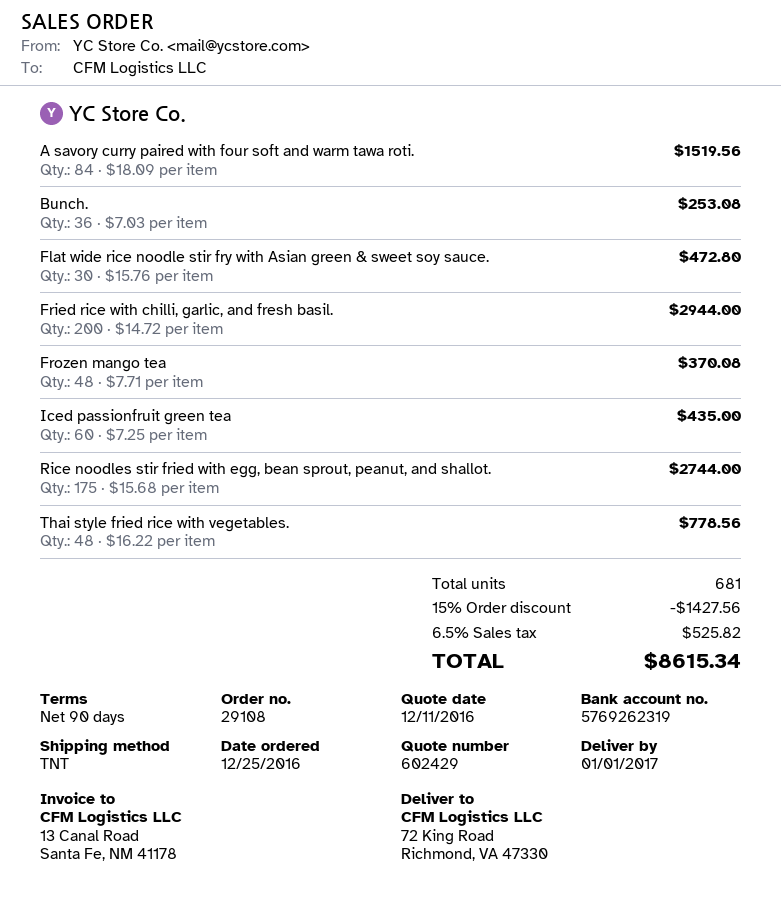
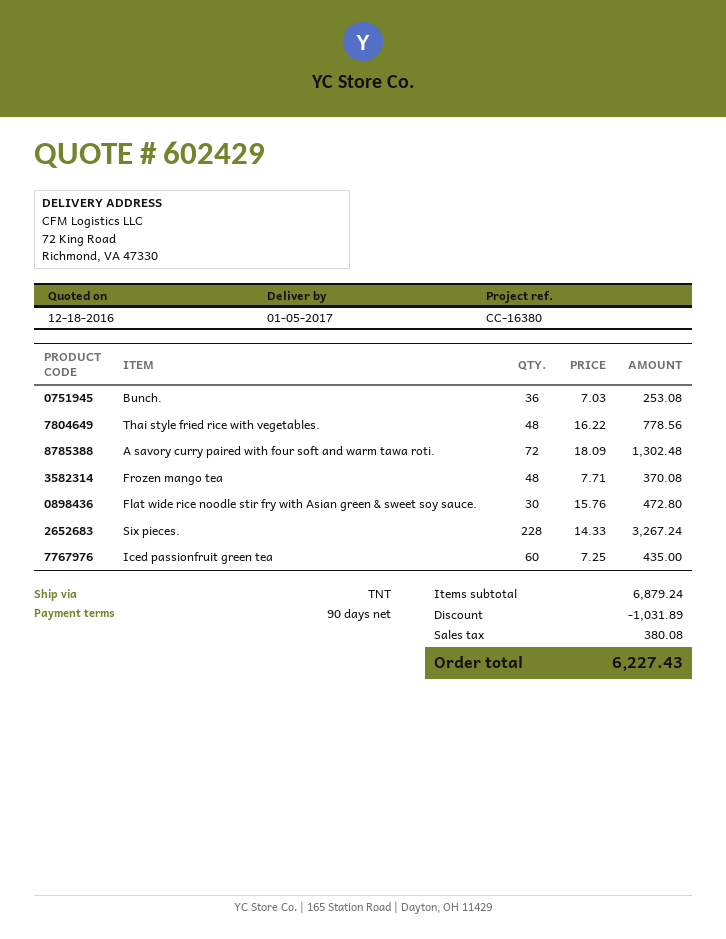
quote date: 2016-12-11 -> 2016-12-18
delivery date: 2017-01-01 -> 2017-01-05
A savory curry paired with four soft and warm tawa roti.: 84 x 18.09 = 1519.56 -> 72 x 18.09 = 1302.48
Fried rice with chilli, garlic, and fresh basil.: 200 x 14.72 = 2944.00 -> none
Rice noodles stir fried with egg, bean sprout, peanut, and shallot.: 175 x 15.68 = 2744.00 -> none
Six pieces.: none -> 228 x 14.33 = 3267.24
discount: 1427.56 -> 1031.89
tax: 525.82 -> 380.08
total: 8615.34 -> 6227.43

